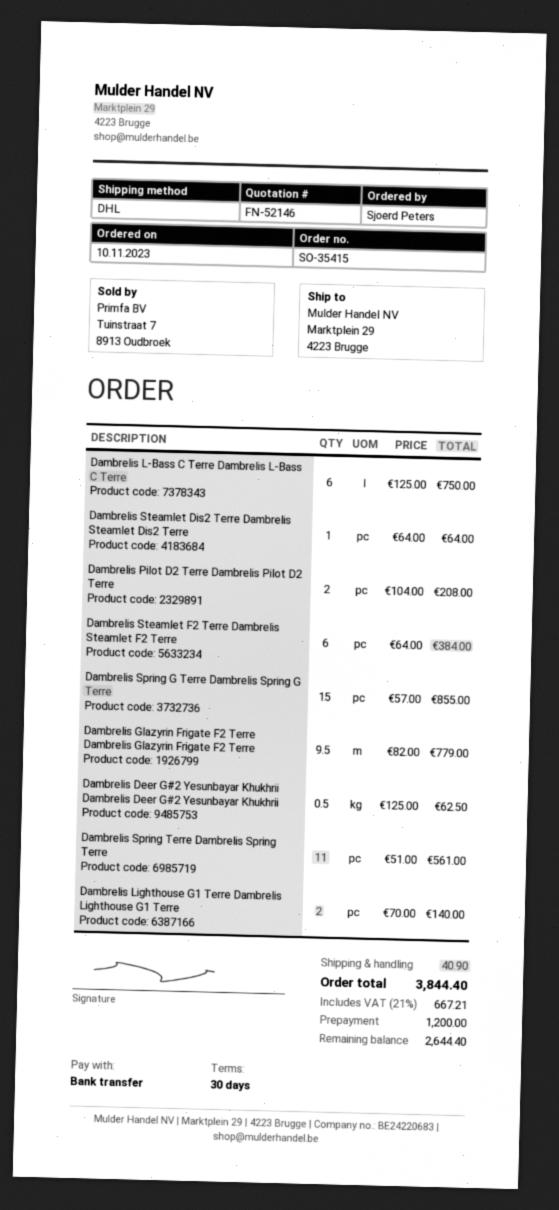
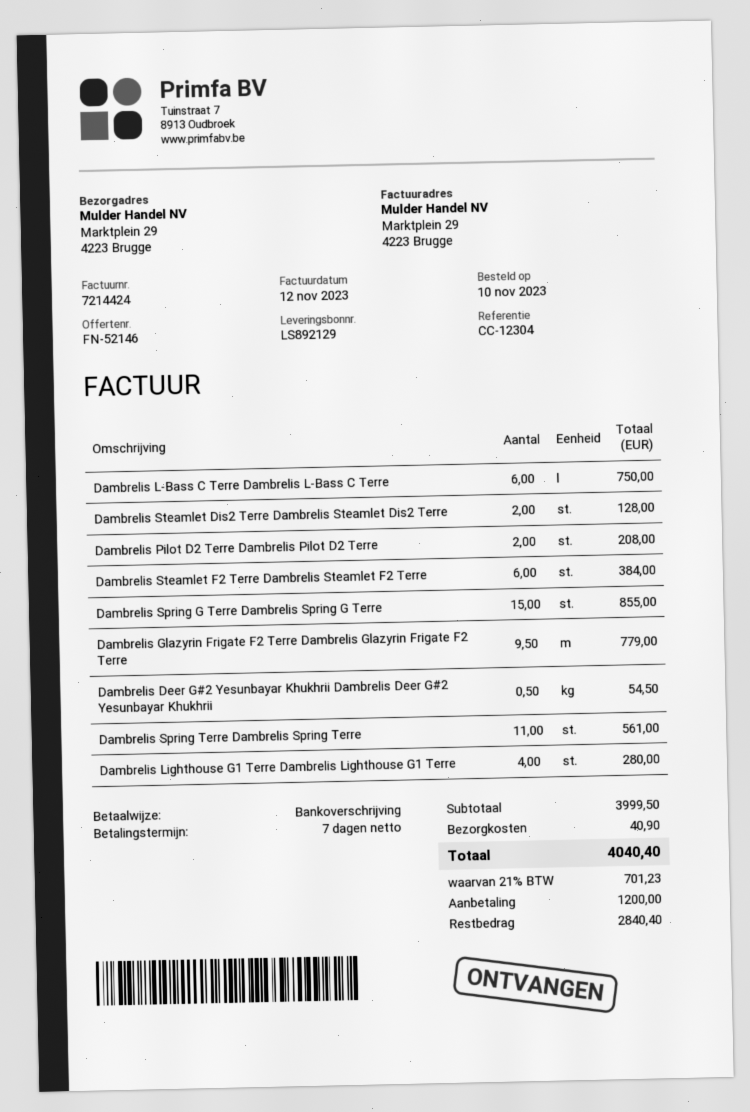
payment terms: 30 days -> 7 days
Dambrelis Steamlet Dis2 Terre Dambrelis Steamlet Dis2 Terre: 1 for 64.00 -> 2 for 128.00
Dambrelis Deer G#2 Yesunbayar Khukhrii Dambrelis Deer G#2 Yesunbayar Khukhrii: 0.5 for 62.50 -> 0.5 for 54.50
Dambrelis Lighthouse G1 Terre Dambrelis Lighthouse G1 Terre: 2 for 140.00 -> 4 for 280.00
tax: 21% = 667.21 -> 21% = 701.23
total: 3844.40 -> 4040.40
balance: 2644.40 -> 2840.40

